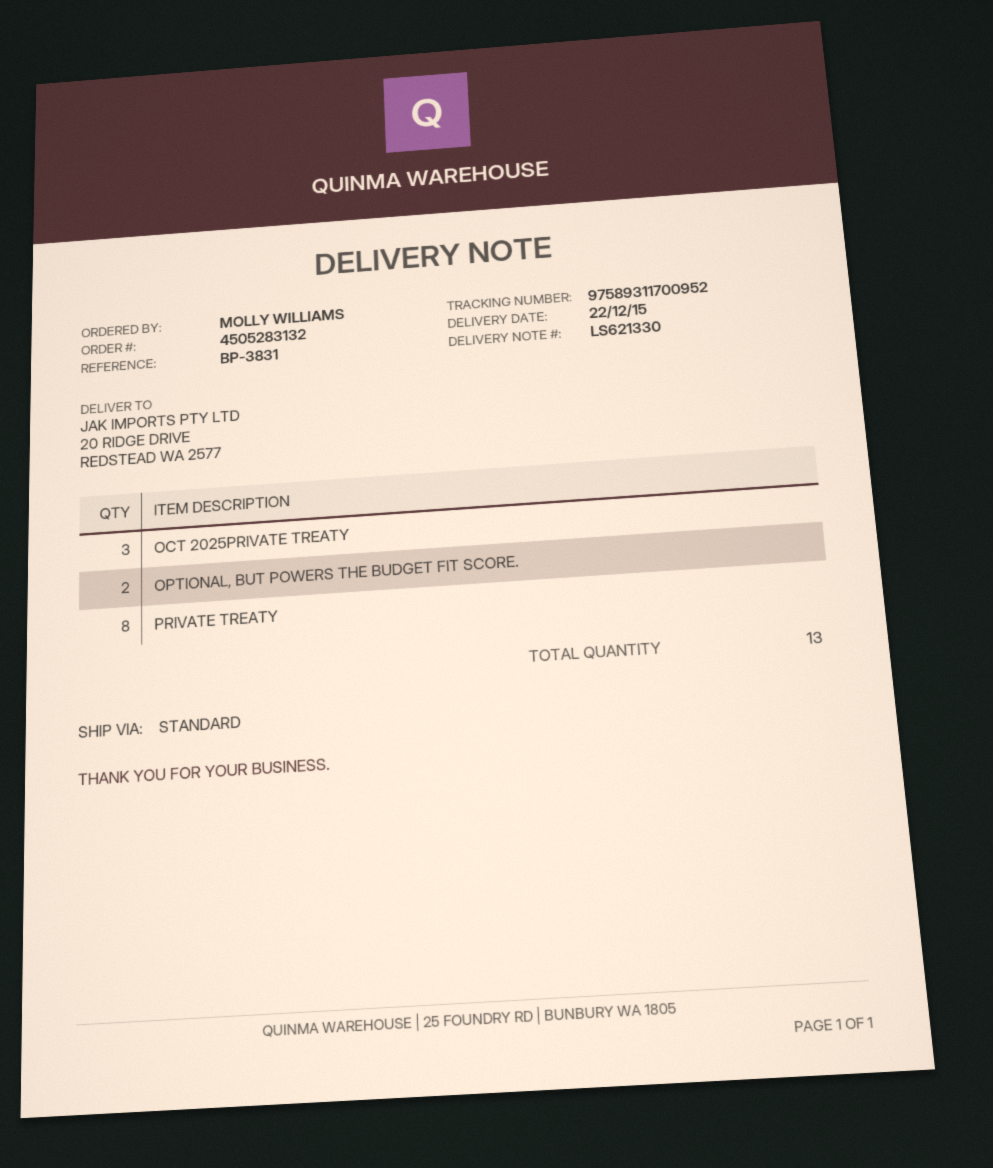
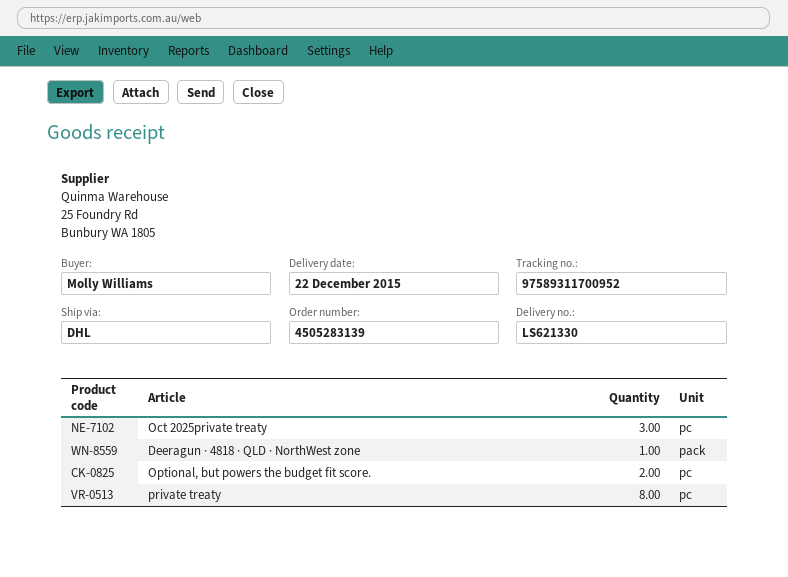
order number: 4505283132 -> 4505283139
shipping method: standard -> DHL
Deeragun · 4818 · QLD · NorthWest zone: none -> 1

